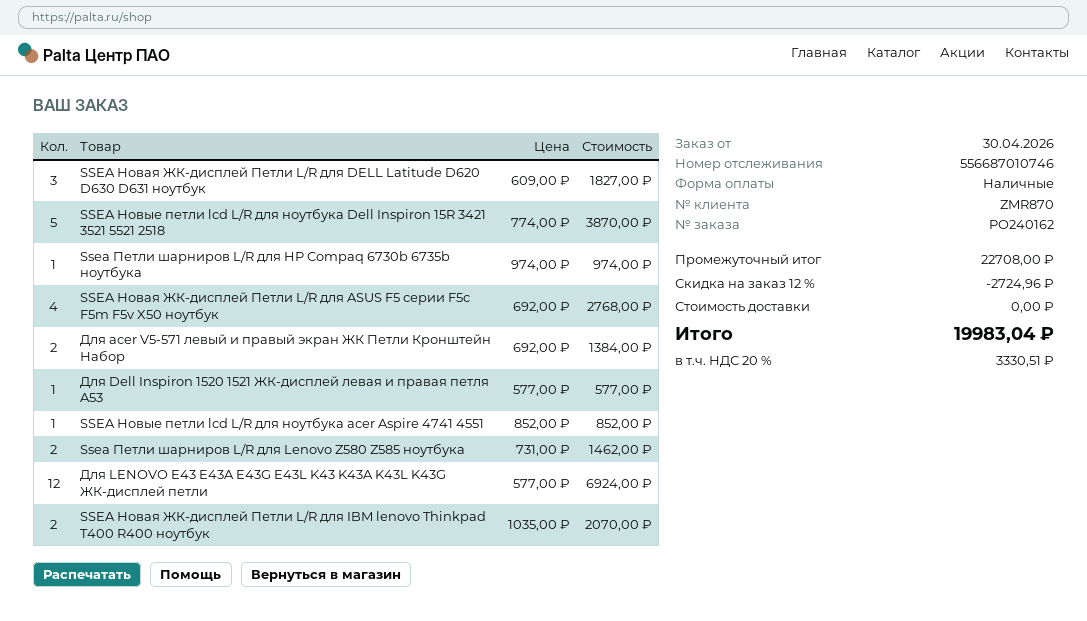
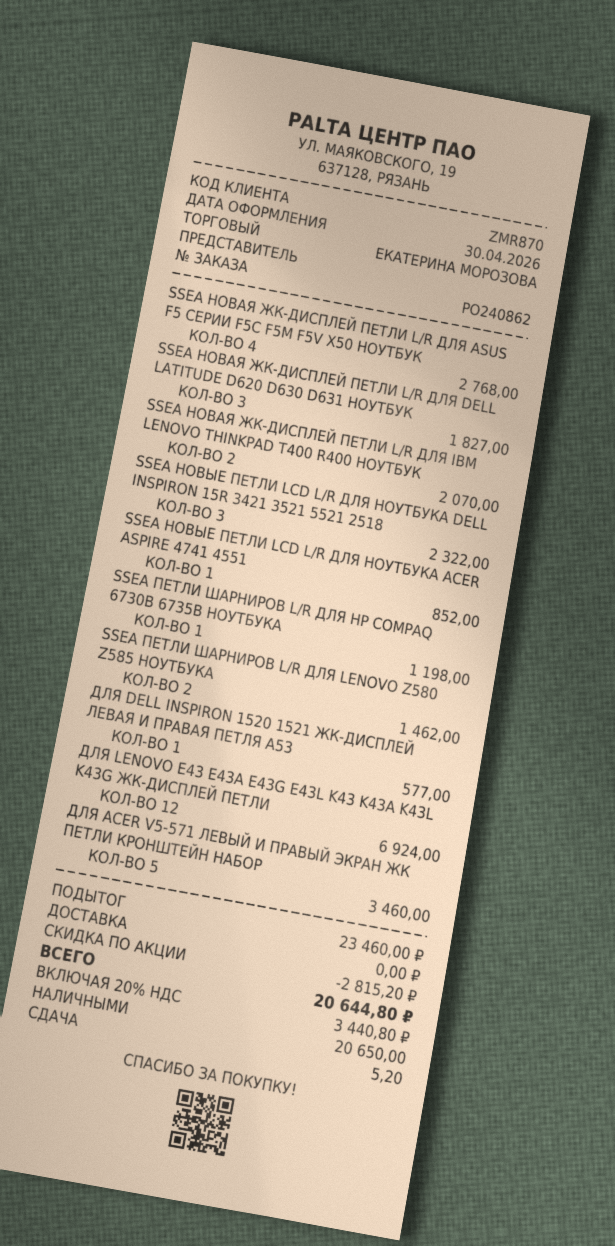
order number: PO240162 -> PO240862
SSEA Новые петли lcd L/R для ноутбука Dell Inspiron 15R 3421 3521 5521 2518: 5 for 3870.00 -> 3 for 2322.00
Ssea Петли шарниров L/R для HP Compaq 6730b 6735b ноутбука: 1 for 974.00 -> 1 for 1198.00
Для acer V5-571 левый и правый экран ЖК Петли Кронштейн Набор: 2 for 1384.00 -> 5 for 3460.00
subtotal: 22708.00 -> 23460.00
discount: 2724.96 -> 2815.20
tax: 20% = 3330.51 -> 20% = 3440.80
total: 19983.04 -> 20644.80

